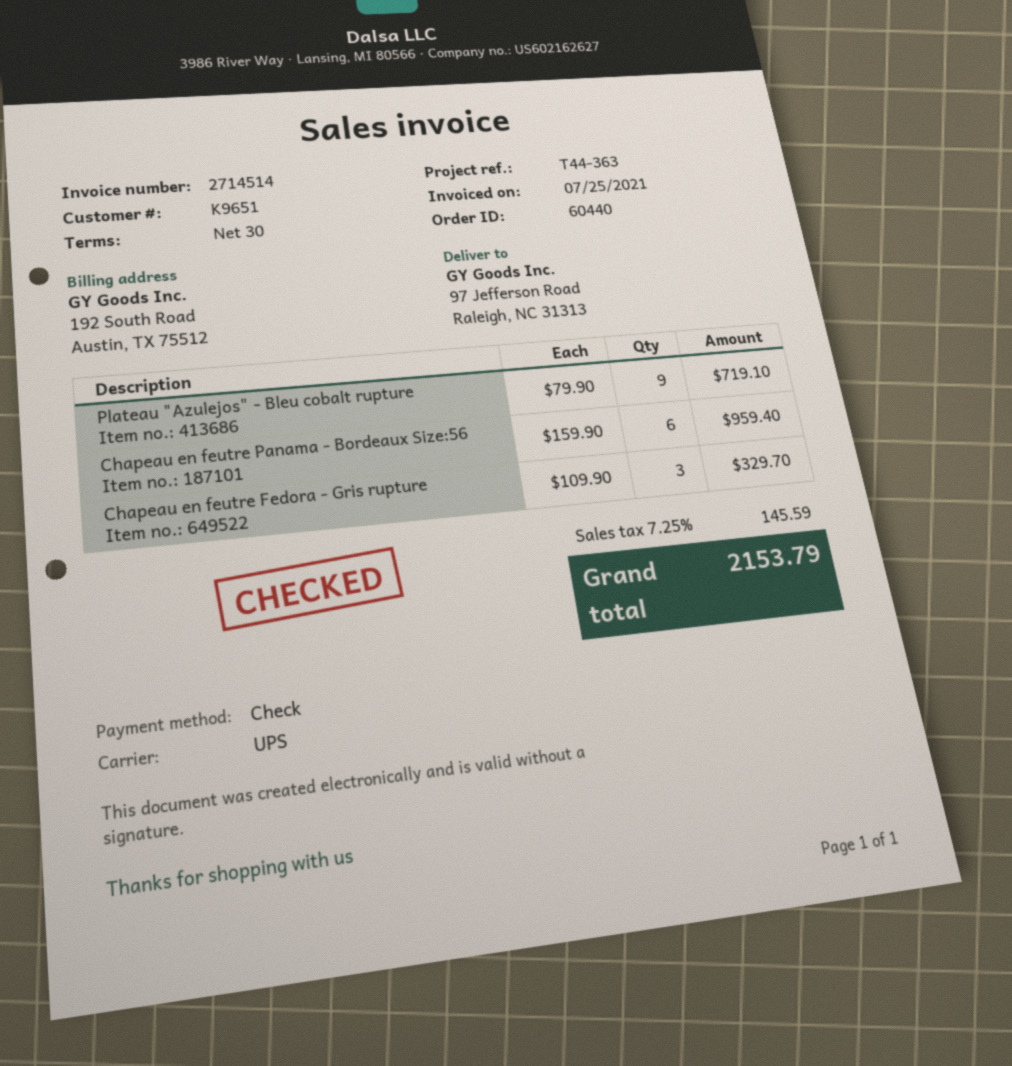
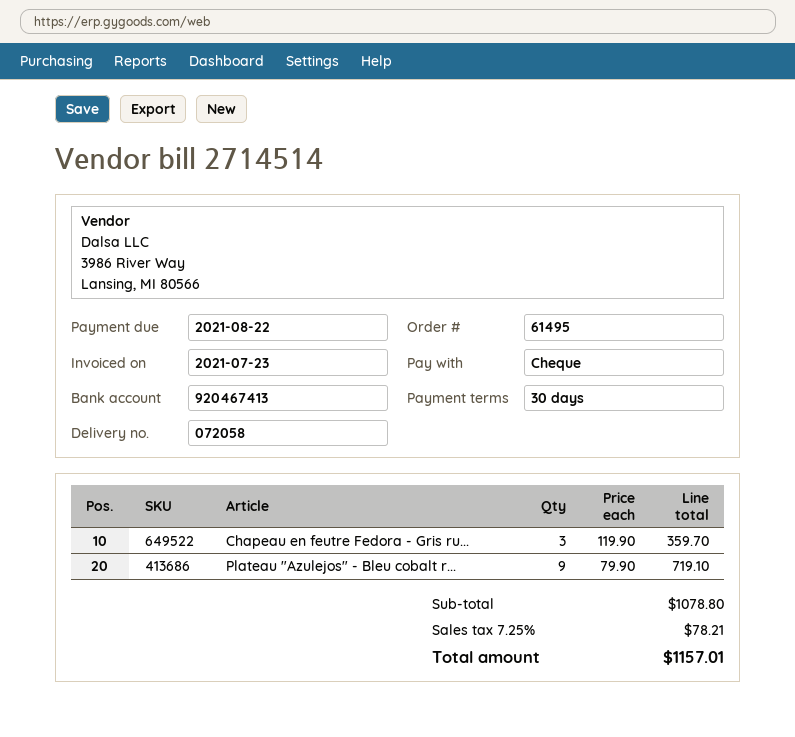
order number: 60440 -> 61495
invoice date: 2021-07-25 -> 2021-07-23
Chapeau en feutre Panama - Bordeaux Size:56: 6 x 159.90 = 959.40 -> none
Chapeau en feutre Fedora - Gris rupture: 3 x 109.90 = 329.70 -> 3 x 119.90 = 359.70
tax: 7.25% = 145.59 -> 7.25% = 78.21
total: 2153.79 -> 1157.01

